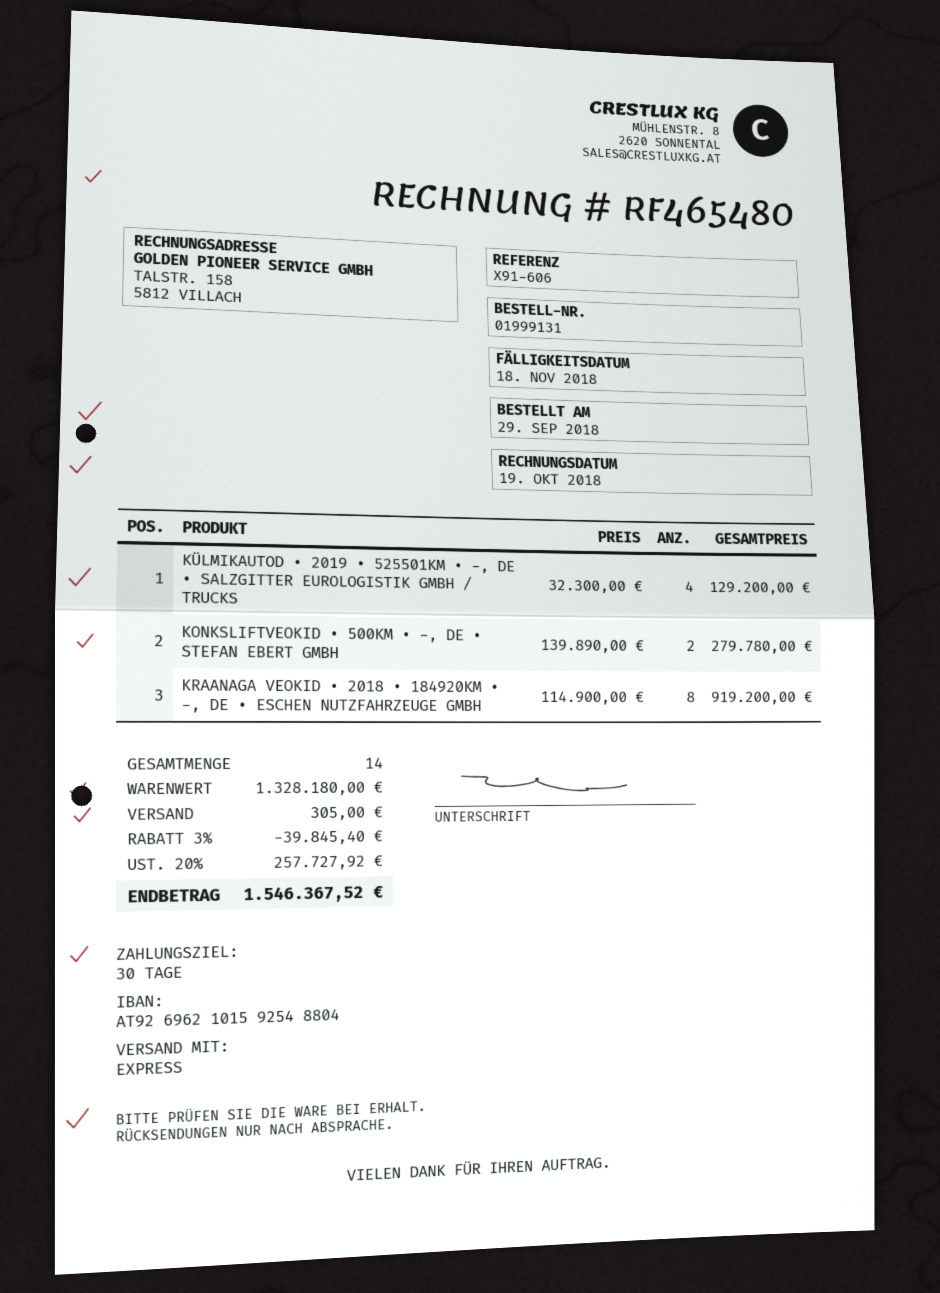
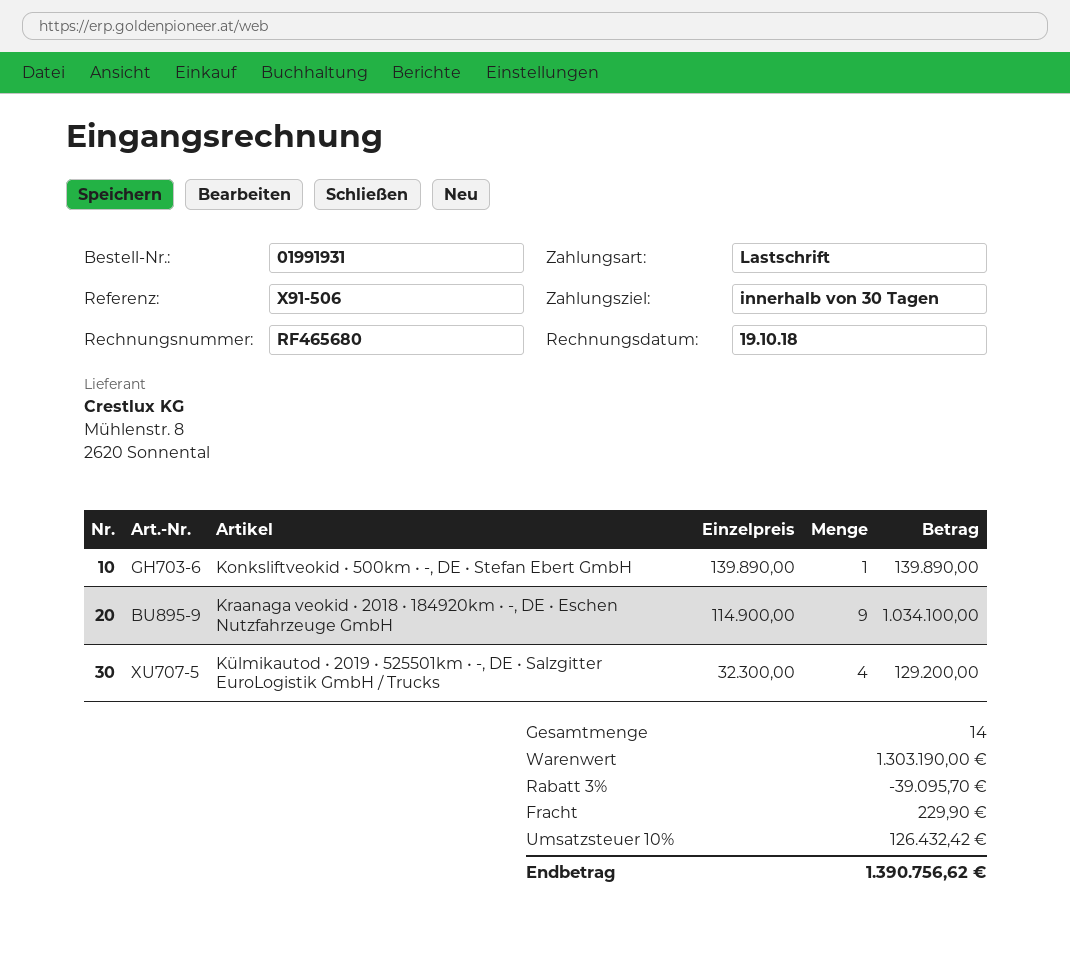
order number: 01999131 -> 01991931
invoice number: RF465480 -> RF465680
reference: X91-606 -> X91-506
KONKSLIFTVEOKID • 500KM • -, DE • STEFAN EBERT GMBH: 2 x 139890.00 = 279780.00 -> 1 x 139890.00 = 139890.00
KRAANAGA VEOKID • 2018 • 184920KM • -, DE • ESCHEN NUTZFAHRZEUGE GMBH: 8 x 114900.00 = 919200.00 -> 9 x 114900.00 = 1034100.00
subtotal: 1328180.00 -> 1303190.00
discount: 3% = 39845.40 -> 3% = 39095.70
shipping: 305.00 -> 229.90
tax: 20% = 257727.92 -> 10% = 126432.42
total: 1546367.52 -> 1390756.62

